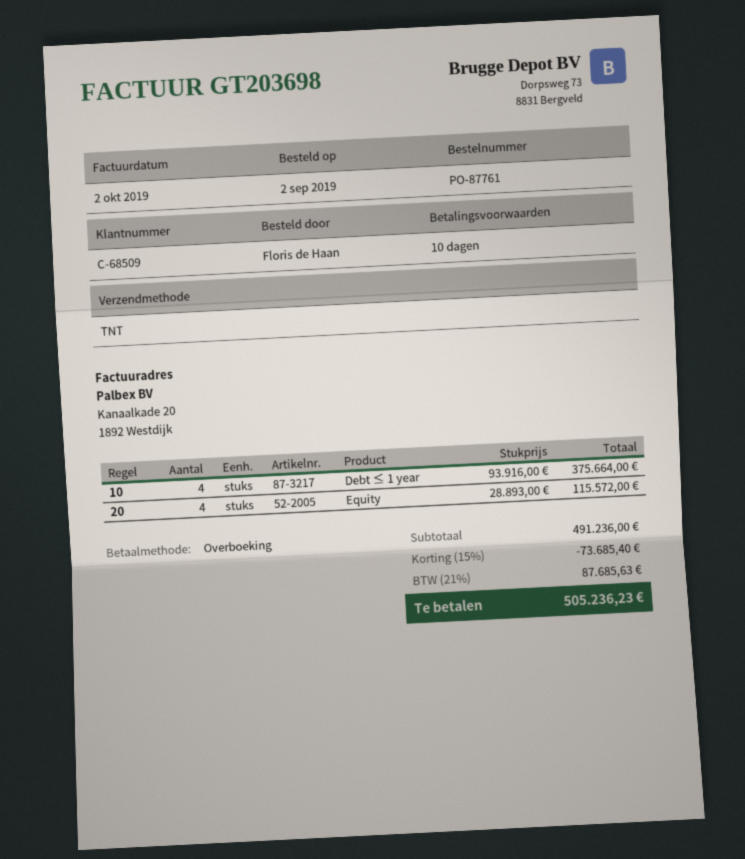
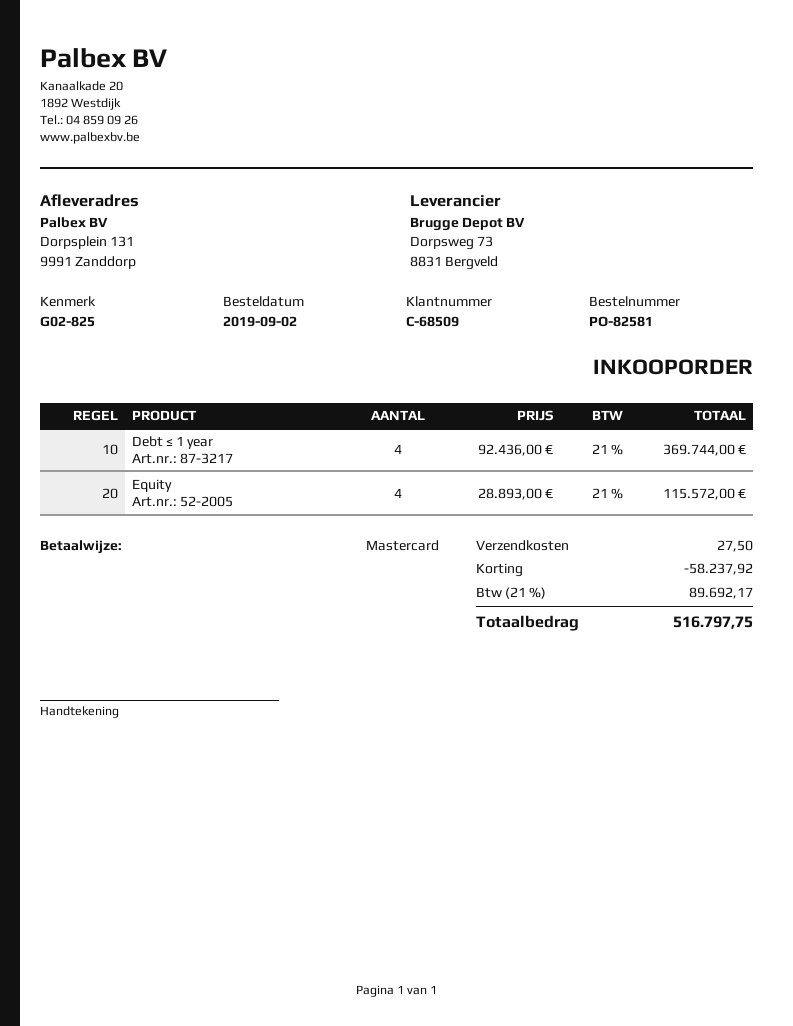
order number: PO-87761 -> PO-82581
payment method: bank transfer -> Mastercard
Debt ≤ 1 year: 4 x 93916.00 = 375664.00 -> 4 x 92436.00 = 369744.00
discount: 73685.40 -> 58237.92
shipping: none -> 27.50
tax: 21% = 87685.63 -> 21% = 89692.17
total: 505236.23 -> 516797.75

